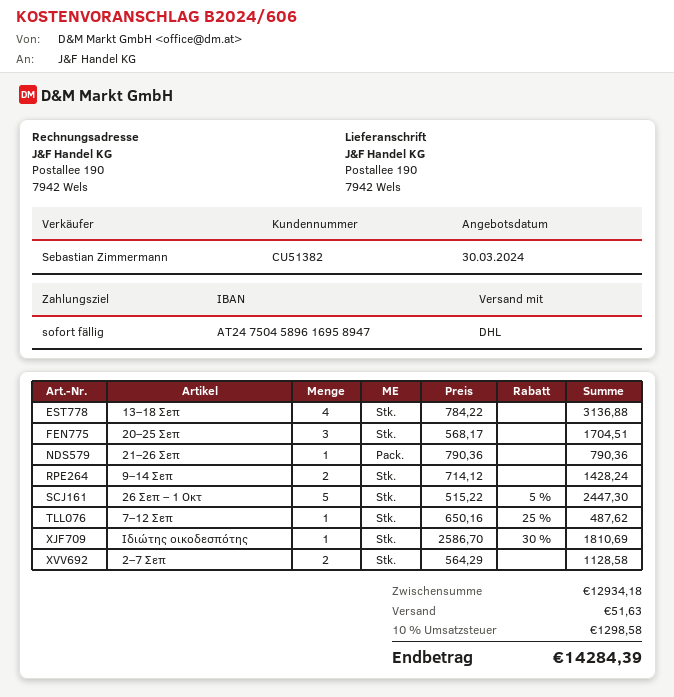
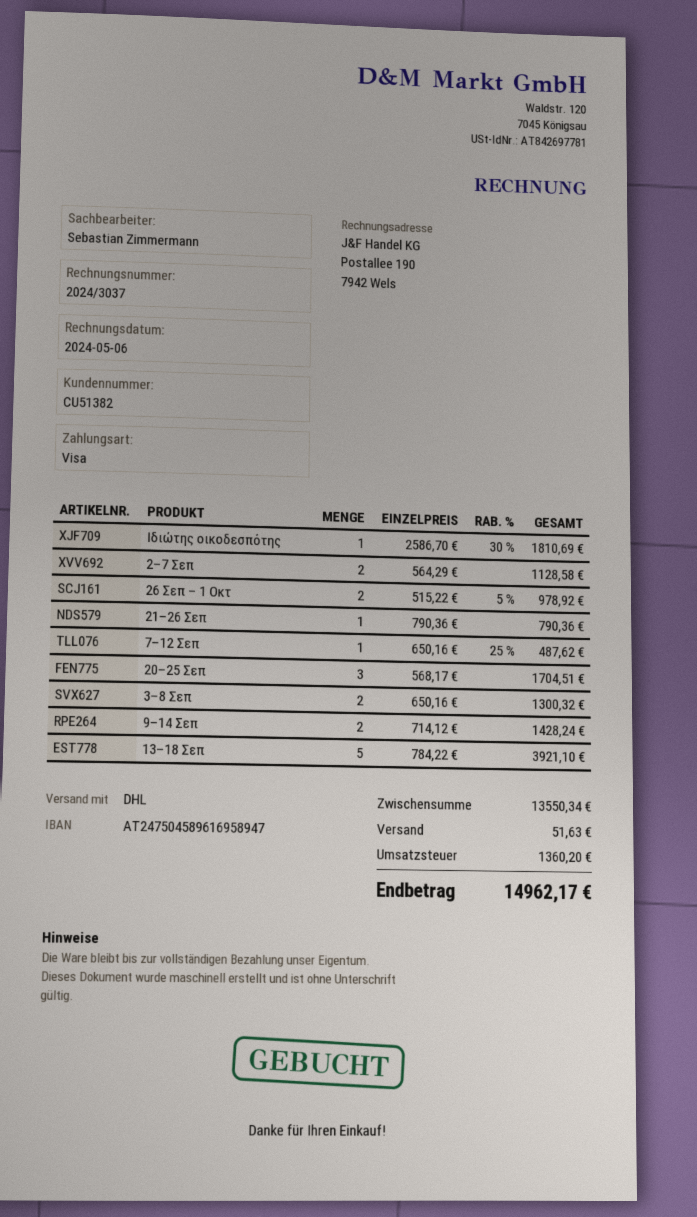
13–18 Σεπ: 4 x 784.22 = 3136.88 -> 5 x 784.22 = 3921.10
26 Σεπ – 1 Οκτ: 5 x 515.22 - 5% = 2447.30 -> 2 x 515.22 - 5% = 978.92
3–8 Σεπ: none -> 2 x 650.16 = 1300.32
subtotal: 12934.18 -> 13550.34
tax: 1298.58 -> 1360.20
total: 14284.39 -> 14962.17

